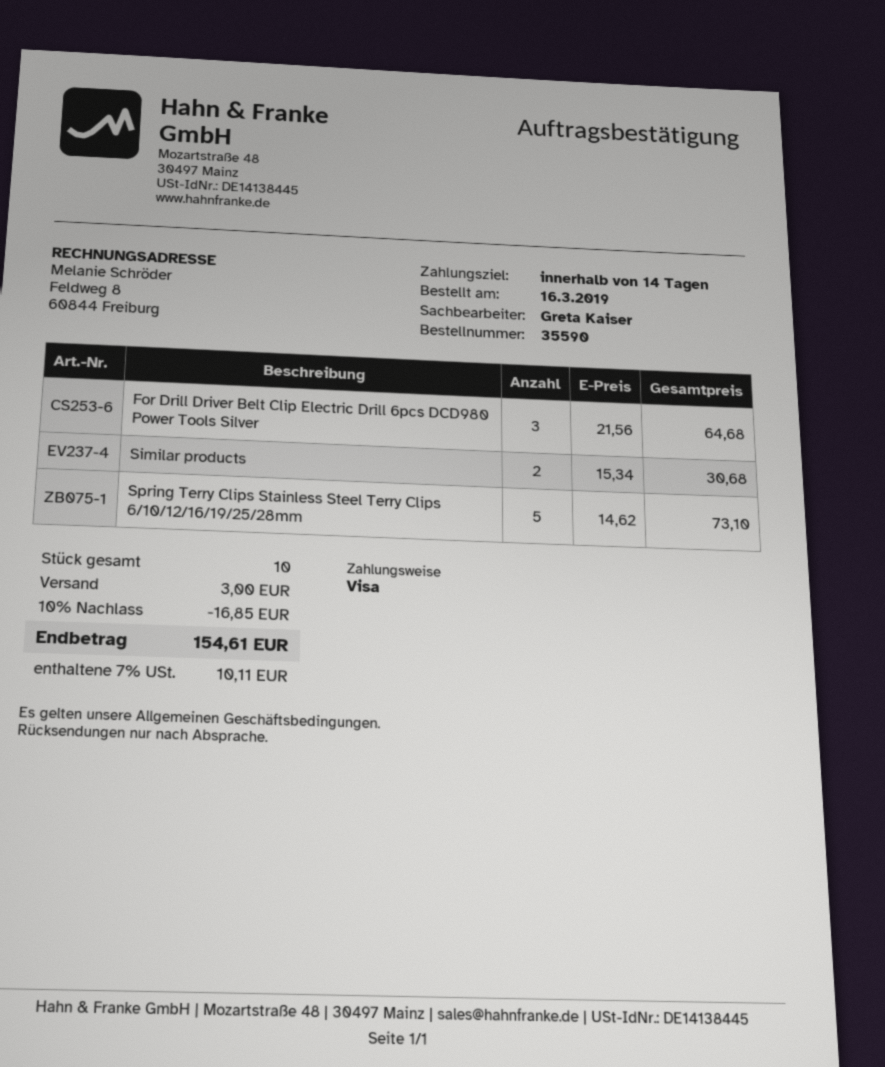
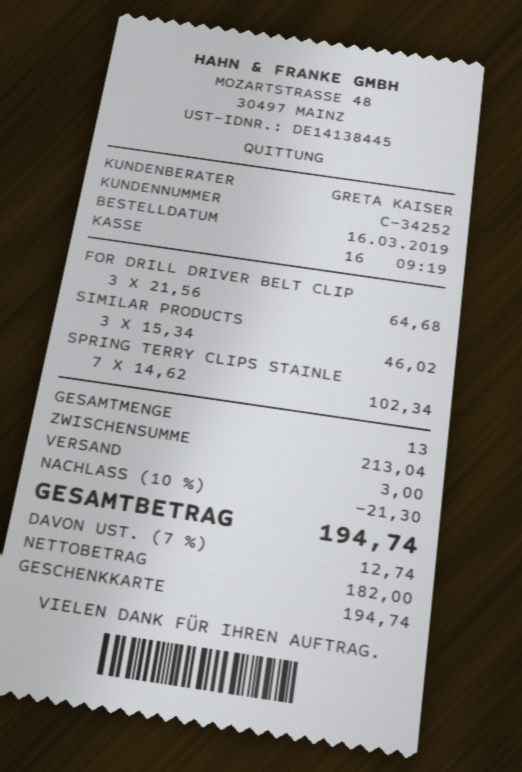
payment method: Visa -> gift card
Similar products: 2 x 15.34 = 30.68 -> 3 x 15.34 = 46.02
Spring Terry Clips Stainless Steel Terry Clips 6/10/12/16/19/25/28mm: 5 x 14.62 = 73.10 -> 7 x 14.62 = 102.34
total quantity: 10 -> 13
discount: 10% = 16.85 -> 10% = 21.30
tax: 7% = 10.11 -> 7% = 12.74
total: 154.61 -> 194.74

